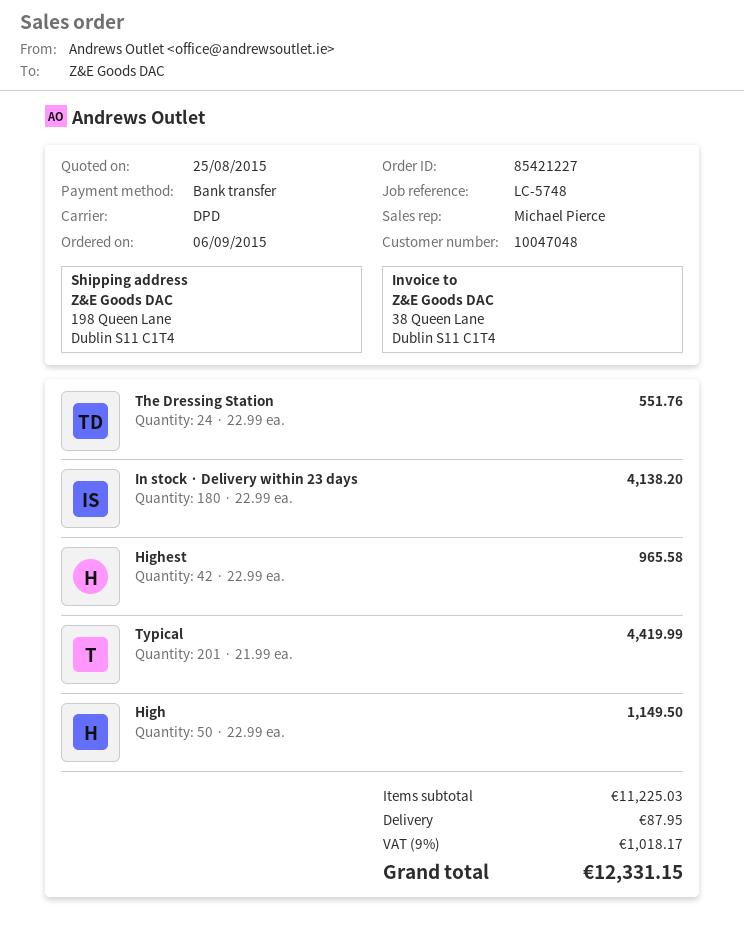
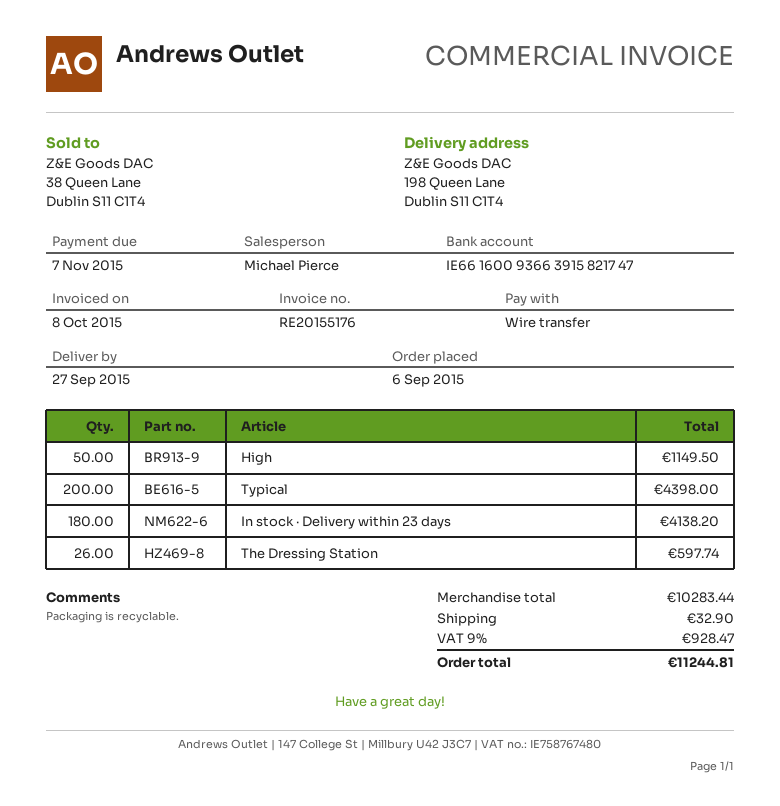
The Dressing Station: 24 for 551.76 -> 26 for 597.74
Highest: 42 for 965.58 -> none
Typical: 201 for 4419.99 -> 200 for 4398.00
subtotal: 11225.03 -> 10283.44
shipping: 87.95 -> 32.90
tax: 9% = 1018.17 -> 9% = 928.47
total: 12331.15 -> 11244.81

